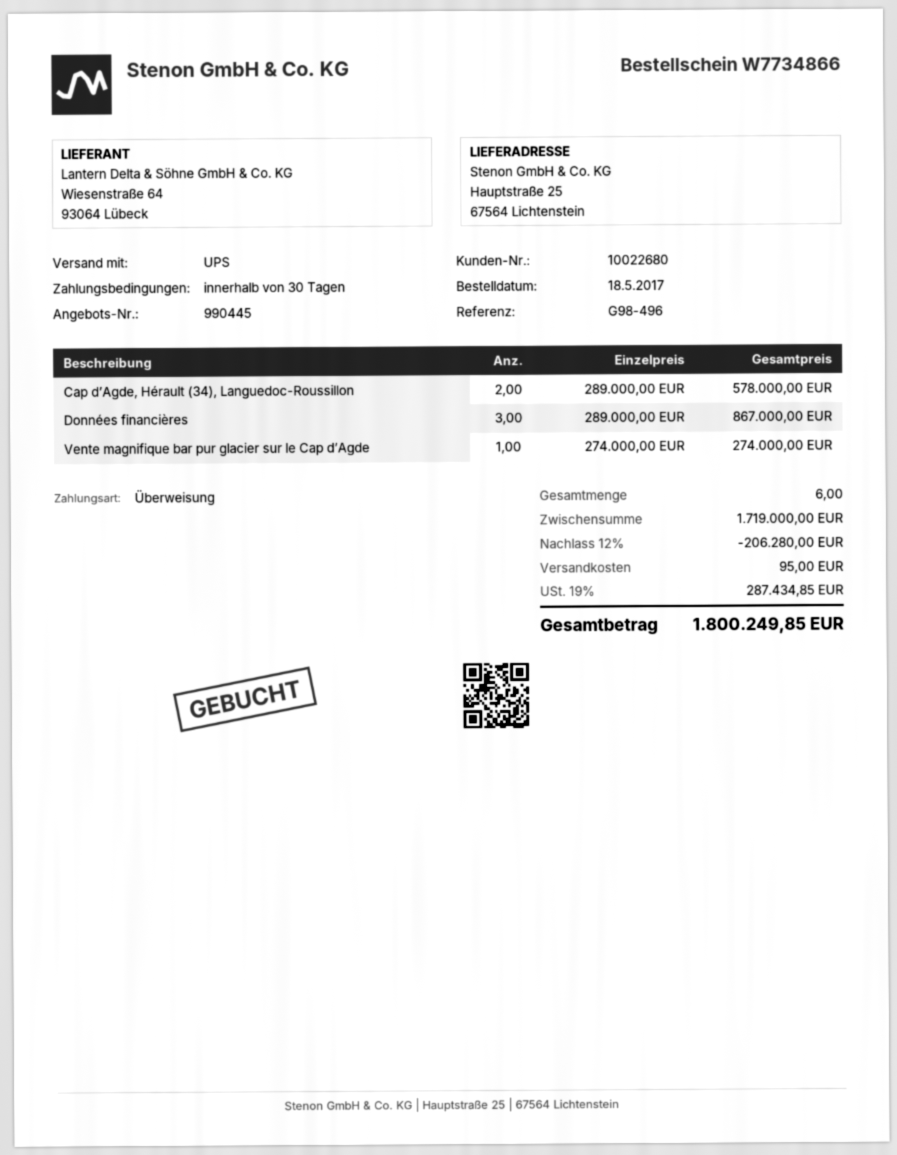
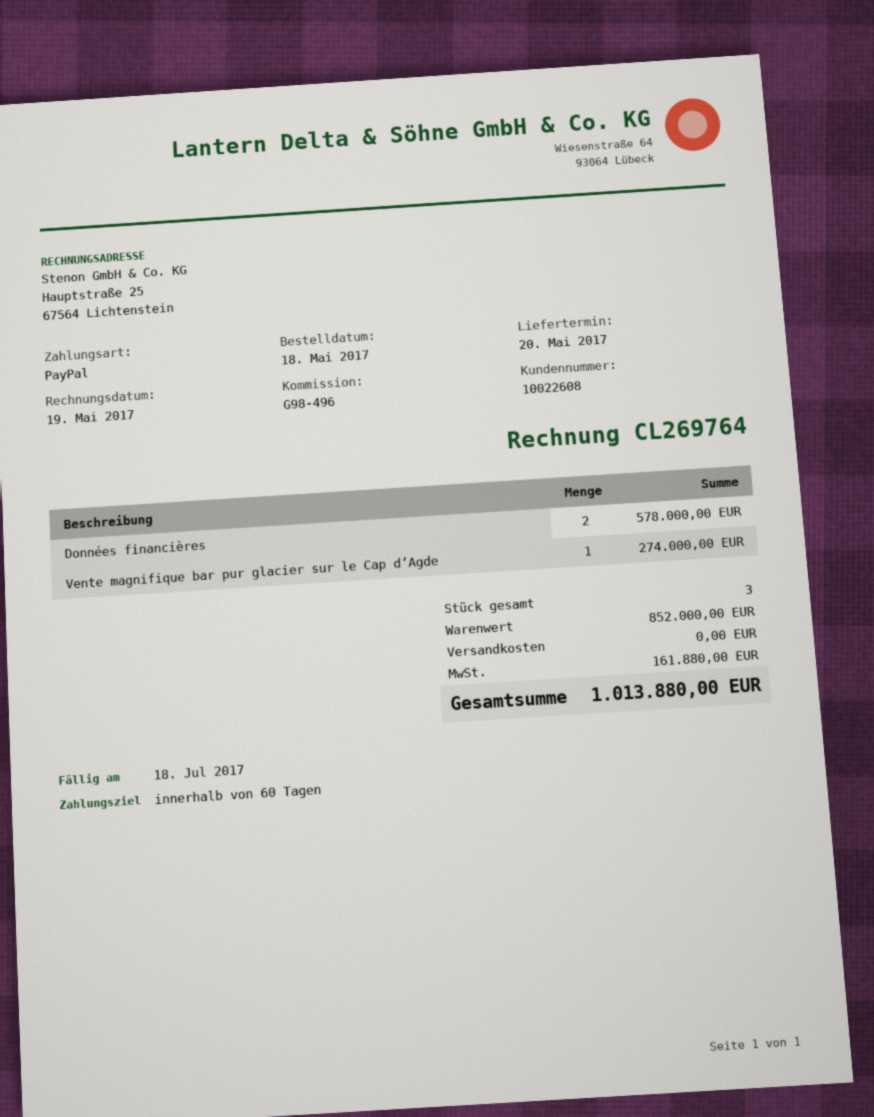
payment terms: 30 days -> 60 days
customer number: 10022680 -> 10022608
payment method: bank transfer -> PayPal
Cap d’Agde, Hérault (34), Languedoc-Roussillon: 2 for 578000.00 -> none
Données financières: 3 for 867000.00 -> 2 for 578000.00
total quantity: 6 -> 3
subtotal: 1719000.00 -> 852000.00
discount: 12% = 206280.00 -> none
shipping: 95.00 -> 0.00
tax: 287434.85 -> 161880.00
total: 1800249.85 -> 1013880.00

